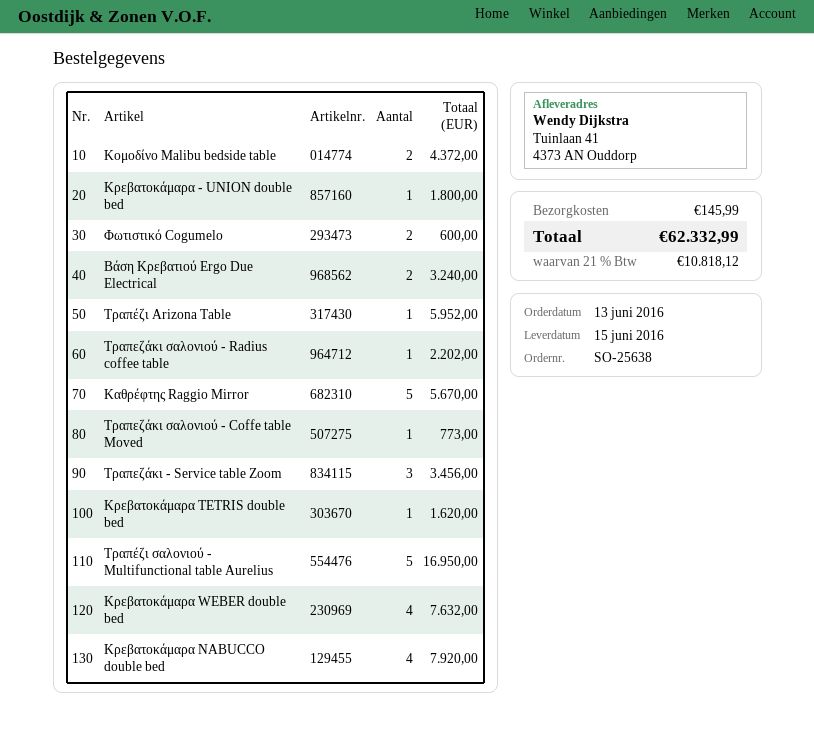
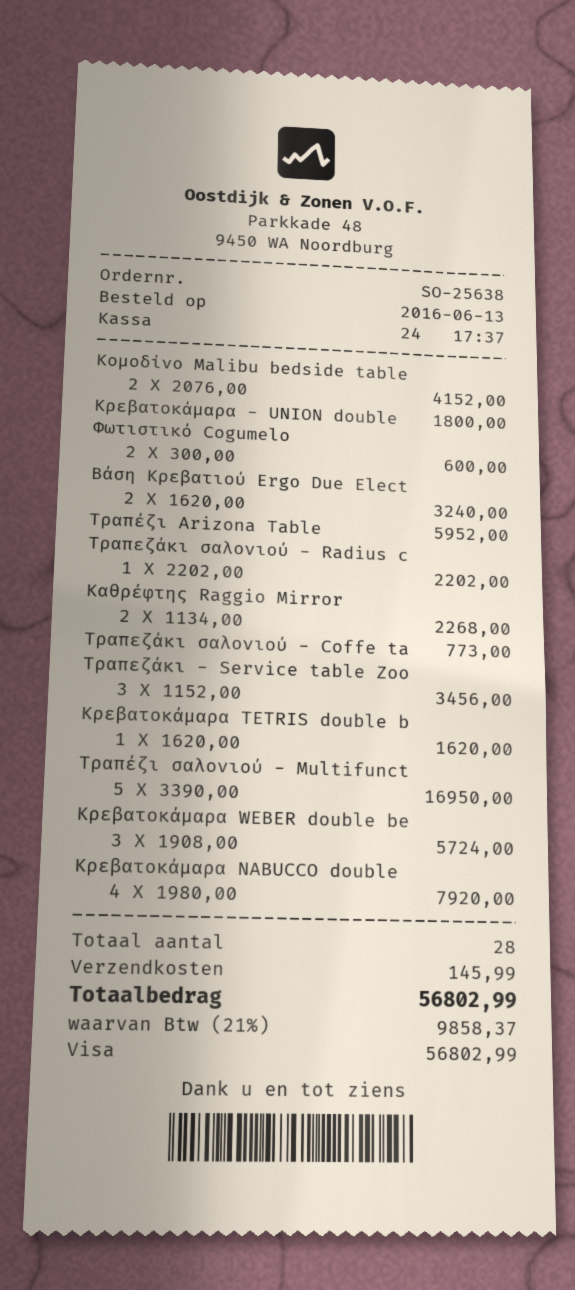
Κομοδίνο Malibu bedside table: 2 for 4372.00 -> 2 for 4152.00
Καθρέφτης Raggio Mirror: 5 for 5670.00 -> 2 for 2268.00
Κρεβατοκάμαρα WEBER double bed: 4 for 7632.00 -> 3 for 5724.00
tax: 21% = 10818.12 -> 21% = 9858.37
total: 62332.99 -> 56802.99

